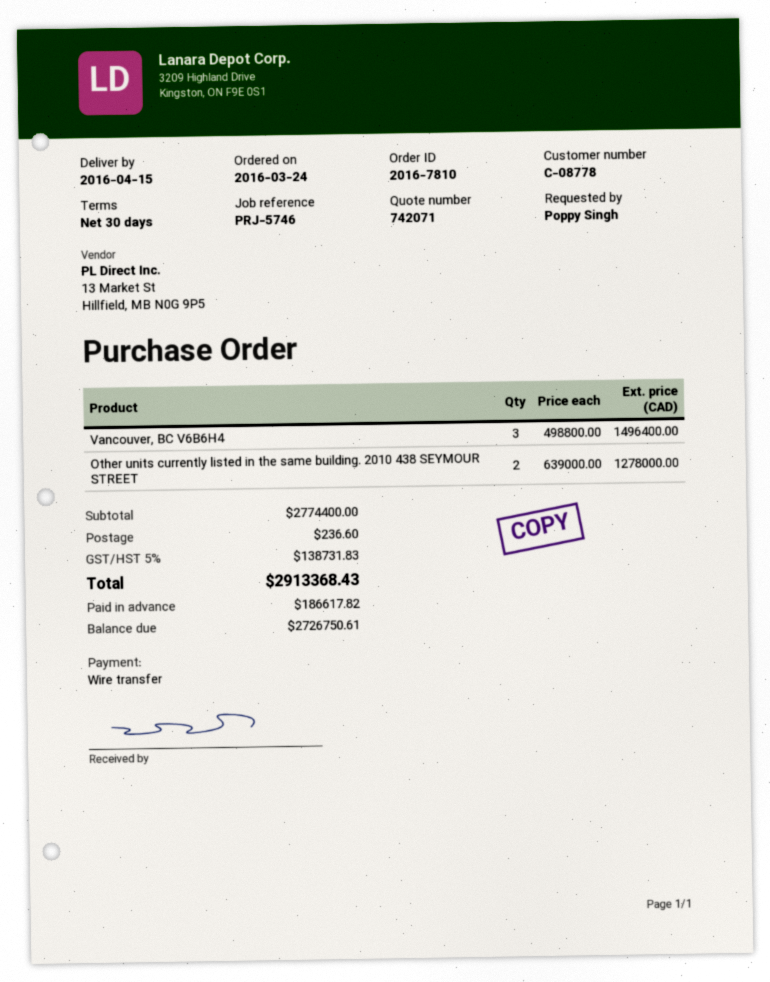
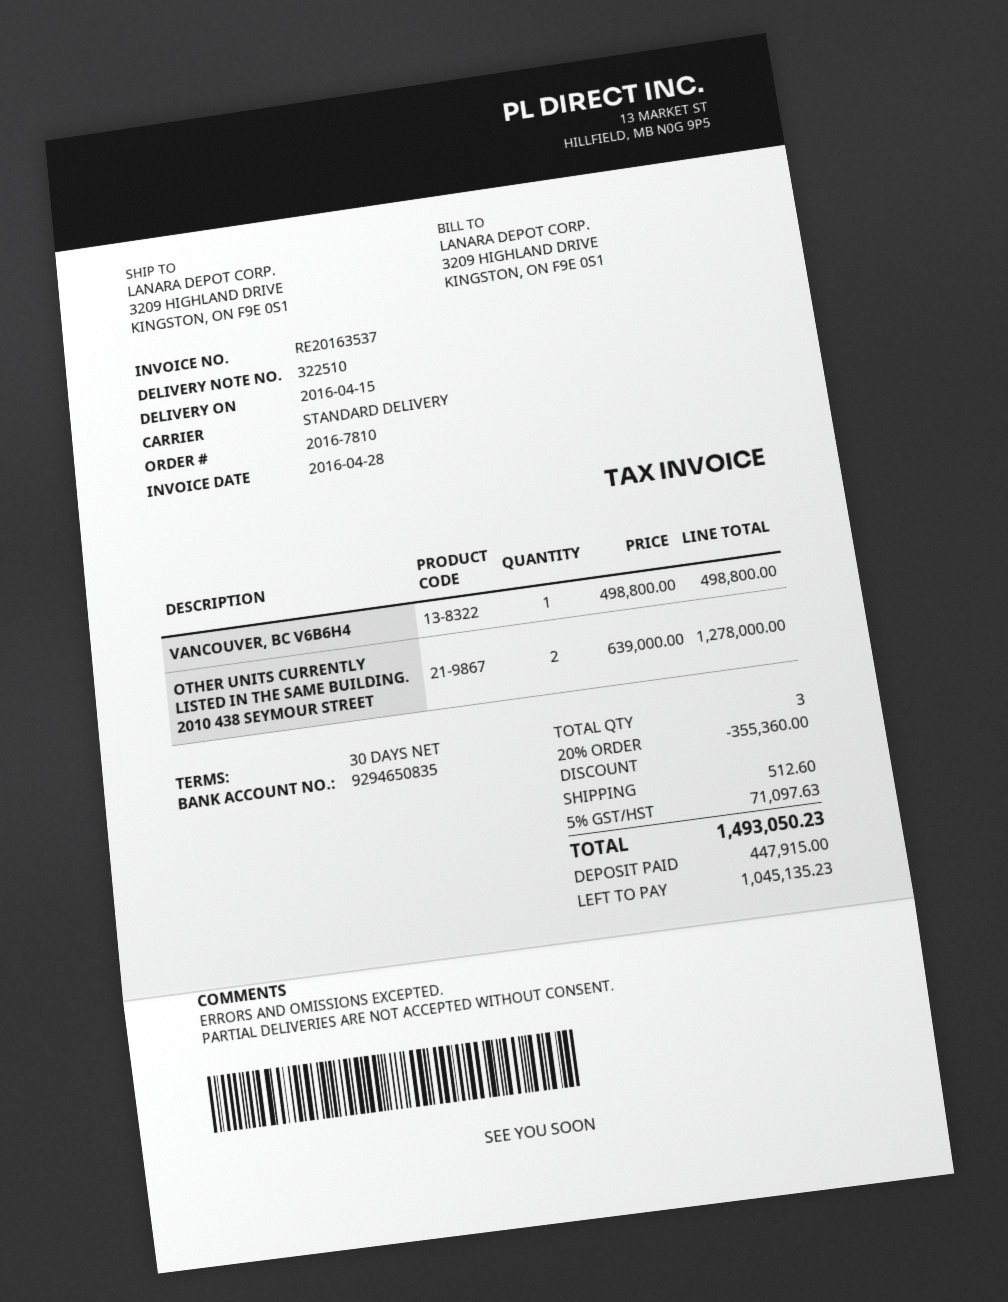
Vancouver, BC V6B6H4: 3 x 498800.00 = 1496400.00 -> 1 x 498800.00 = 498800.00
discount: none -> 20% = 355360.00
shipping: 236.60 -> 512.60
tax: 5% = 138731.83 -> 5% = 71097.63
total: 2913368.43 -> 1493050.23
deposit: 186617.82 -> 447915.00
balance: 2726750.61 -> 1045135.23

